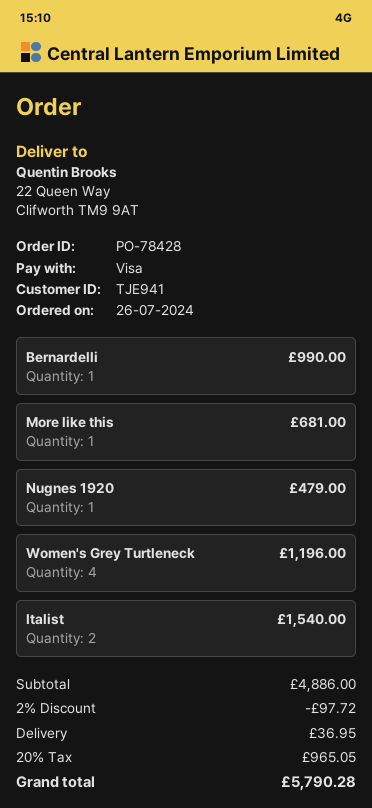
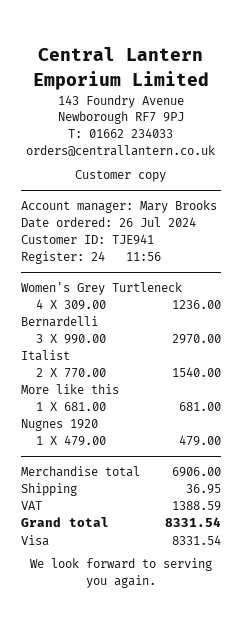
Bernardelli: 1 for 990.00 -> 3 for 2970.00
Women's Grey Turtleneck: 4 for 1196.00 -> 4 for 1236.00
subtotal: 4886.00 -> 6906.00
discount: 2% = 97.72 -> none
tax: 965.05 -> 1388.59
total: 5790.28 -> 8331.54

